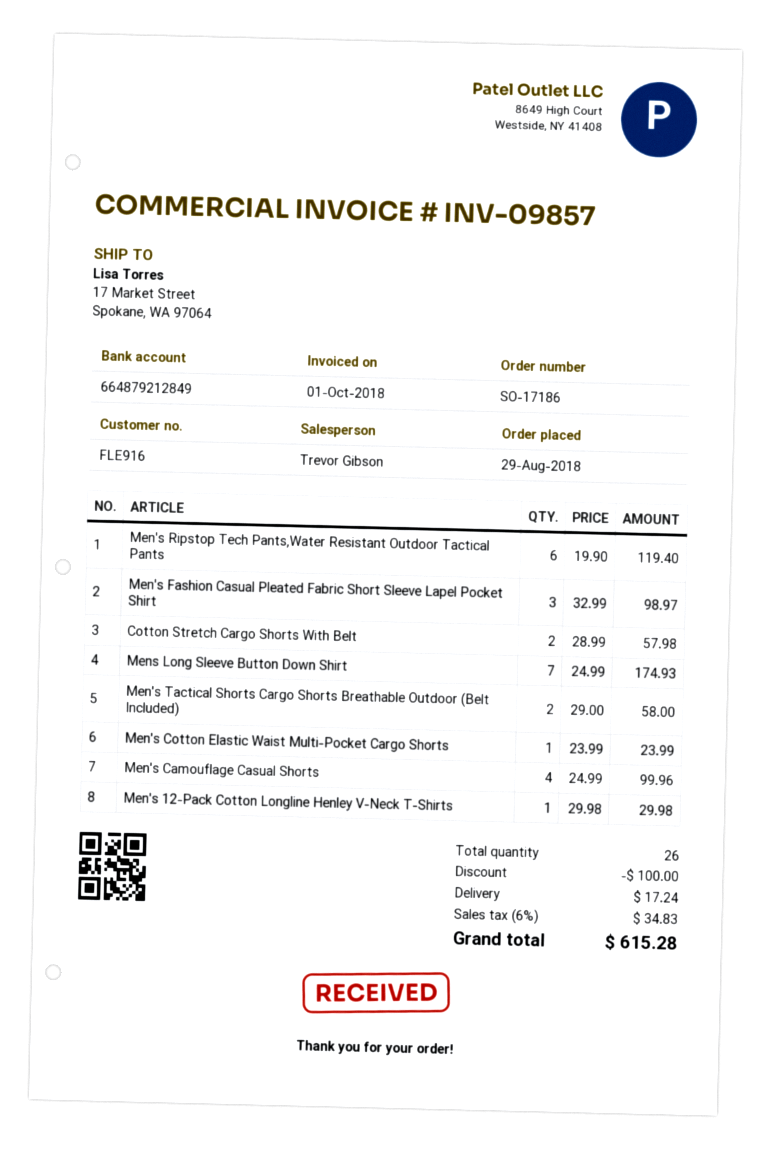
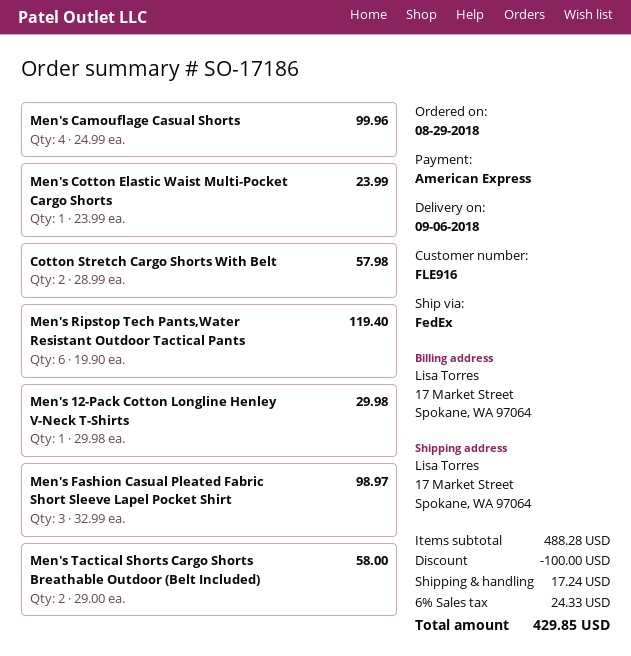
Mens Long Sleeve Button Down Shirt: 7 x 24.99 = 174.93 -> none
tax: 6% = 34.83 -> 6% = 24.33
total: 615.28 -> 429.85

